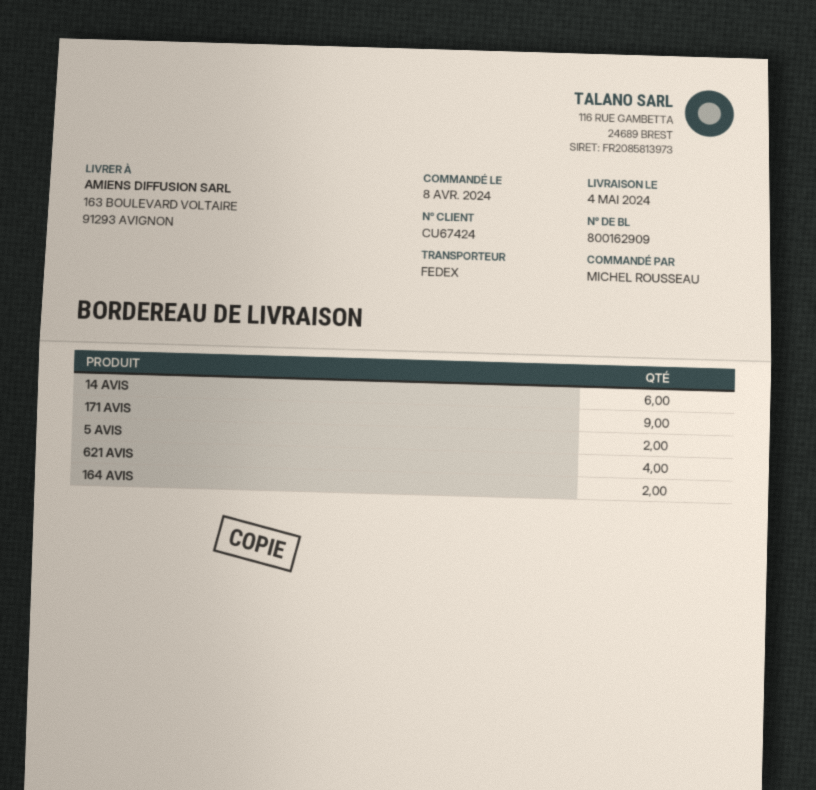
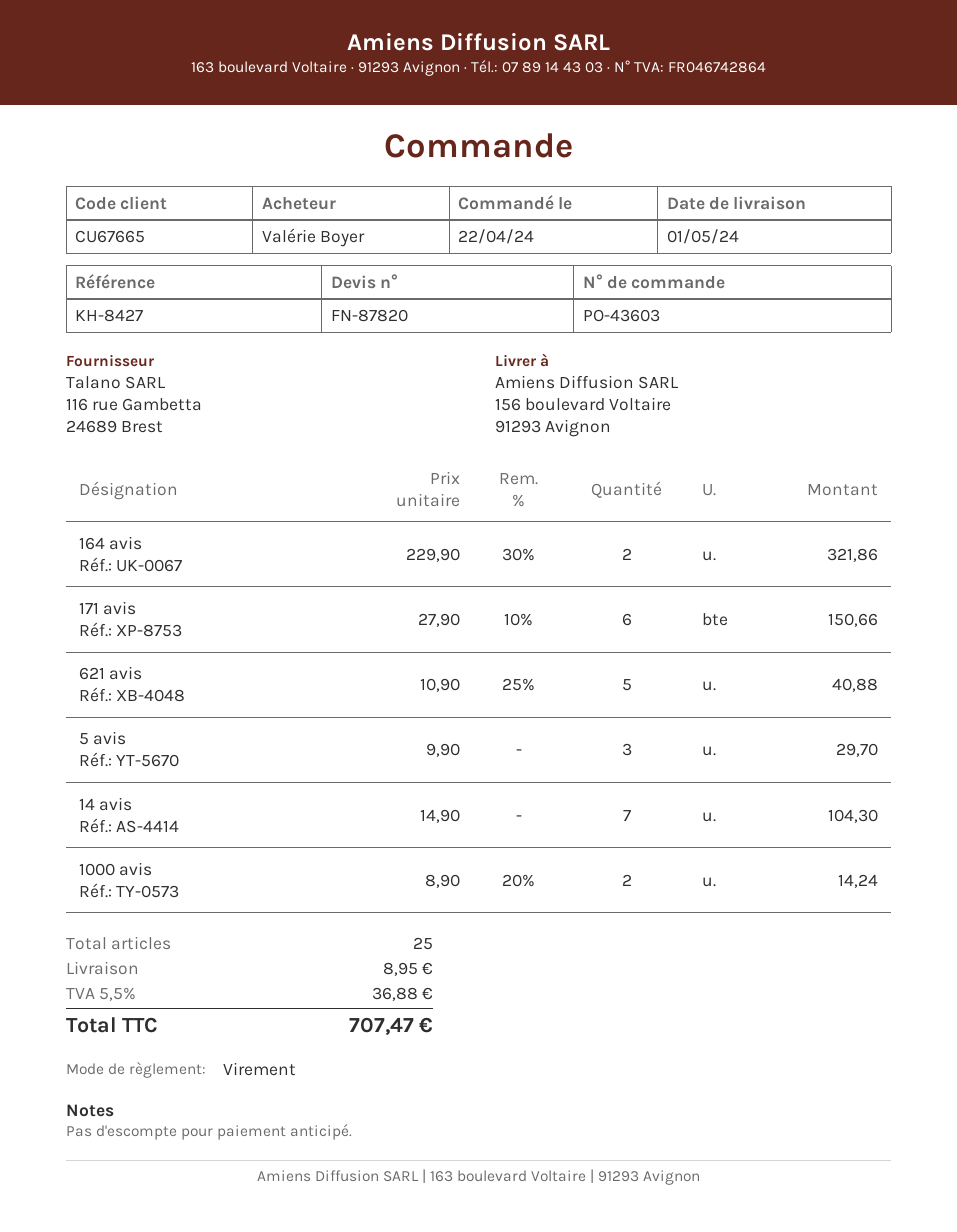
order date: 2024-04-08 -> 2024-04-22
delivery date: 2024-05-04 -> 2024-05-01
customer number: CU67424 -> CU67665
ordered by: MICHEL ROUSSEAU -> Valérie Boyer
ship to: 163 BOULEVARD VOLTAIRE, 91293 AVIGNON -> 156 boulevard Voltaire, 91293 Avignon
14 AVIS: 6 -> 7
171 AVIS: 9 -> 6
5 AVIS: 2 -> 3
621 AVIS: 4 -> 5
1000 avis: none -> 2

